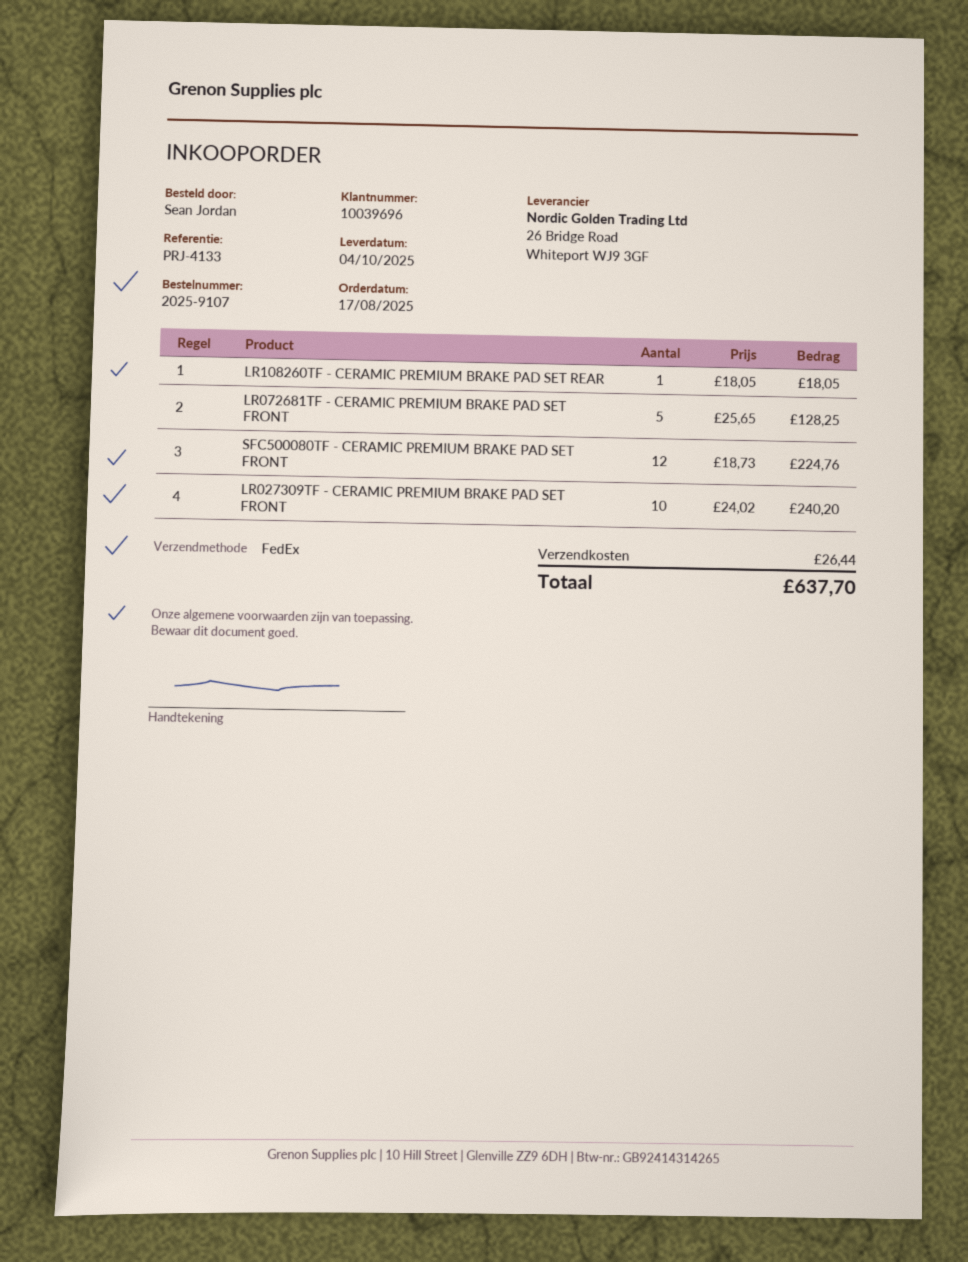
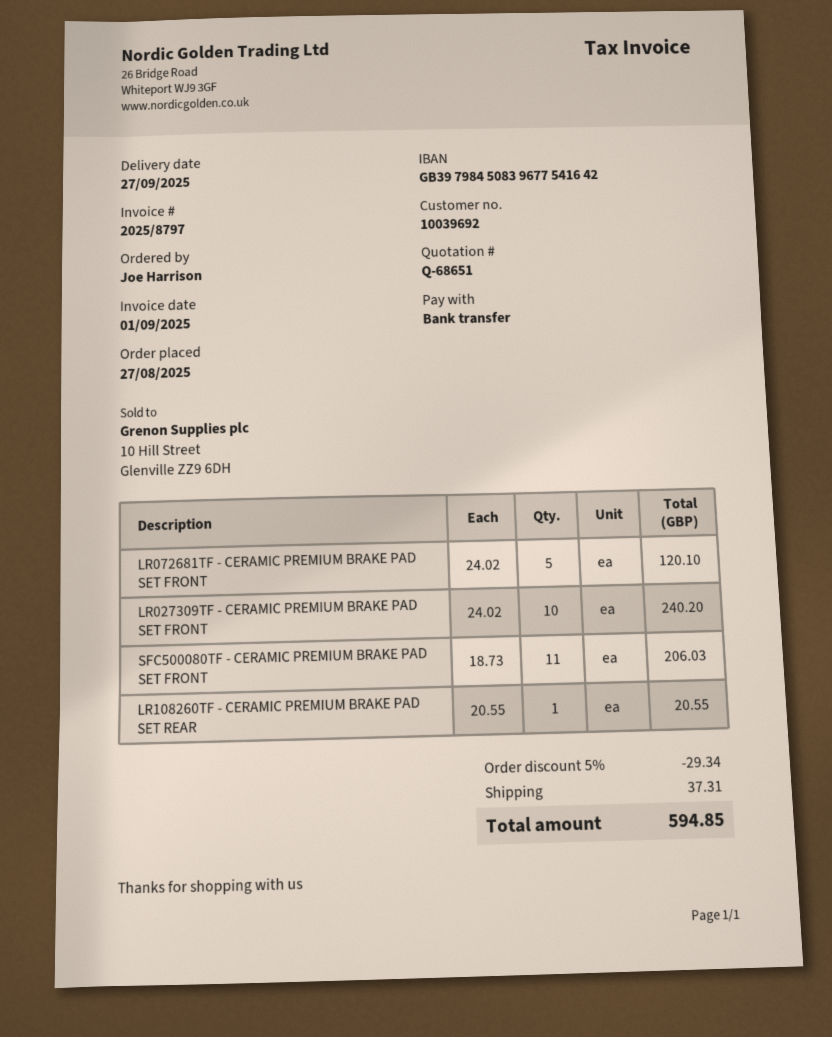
order date: 2025-08-17 -> 2025-08-27
delivery date: 2025-10-04 -> 2025-09-27
customer number: 10039696 -> 10039692
ordered by: Sean Jordan -> Joe Harrison
LR108260TF - CERAMIC PREMIUM BRAKE PAD SET REAR: 1 x 18.05 = 18.05 -> 1 x 20.55 = 20.55
LR072681TF - CERAMIC PREMIUM BRAKE PAD SET FRONT: 5 x 25.65 = 128.25 -> 5 x 24.02 = 120.10
SFC500080TF - CERAMIC PREMIUM BRAKE PAD SET FRONT: 12 x 18.73 = 224.76 -> 11 x 18.73 = 206.03
discount: none -> 5% = 29.34
shipping: 26.44 -> 37.31
total: 637.70 -> 594.85

